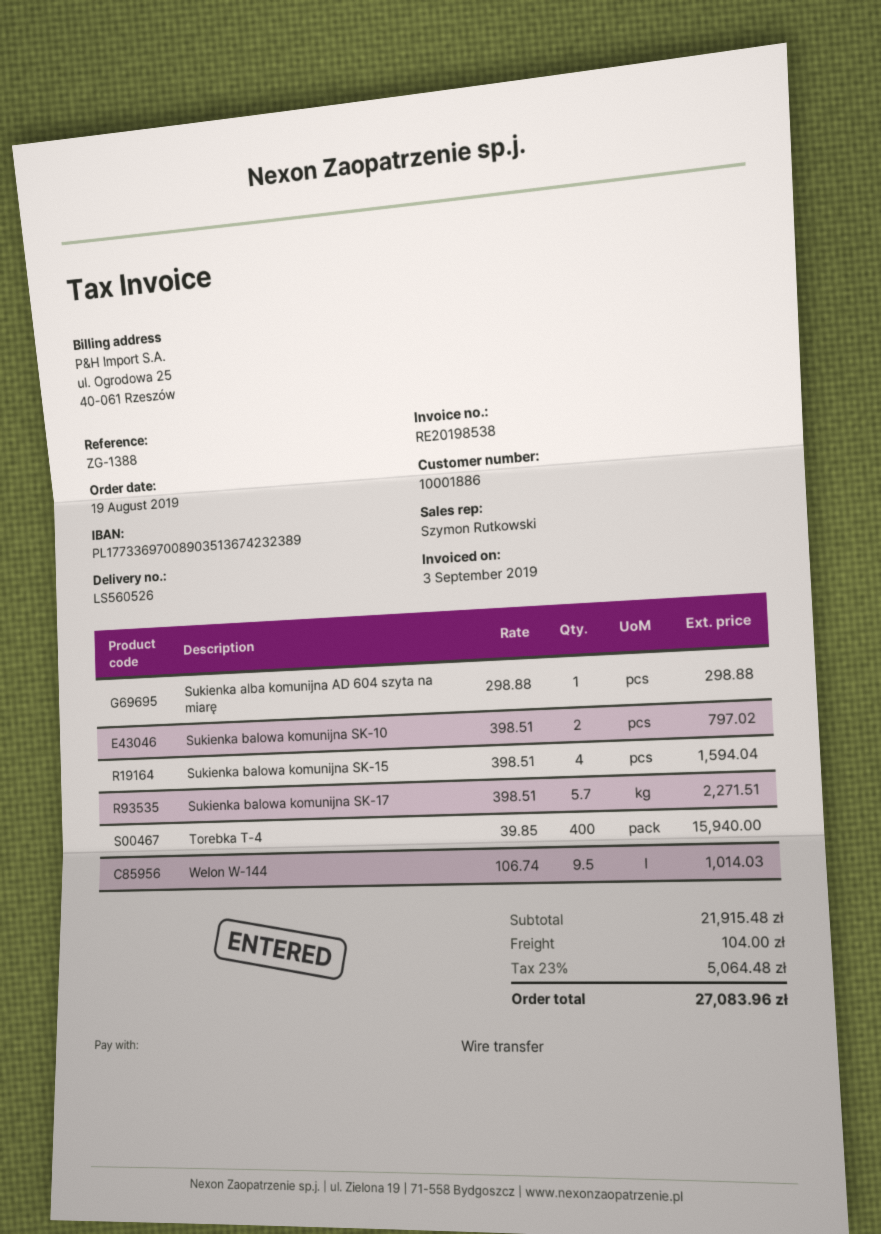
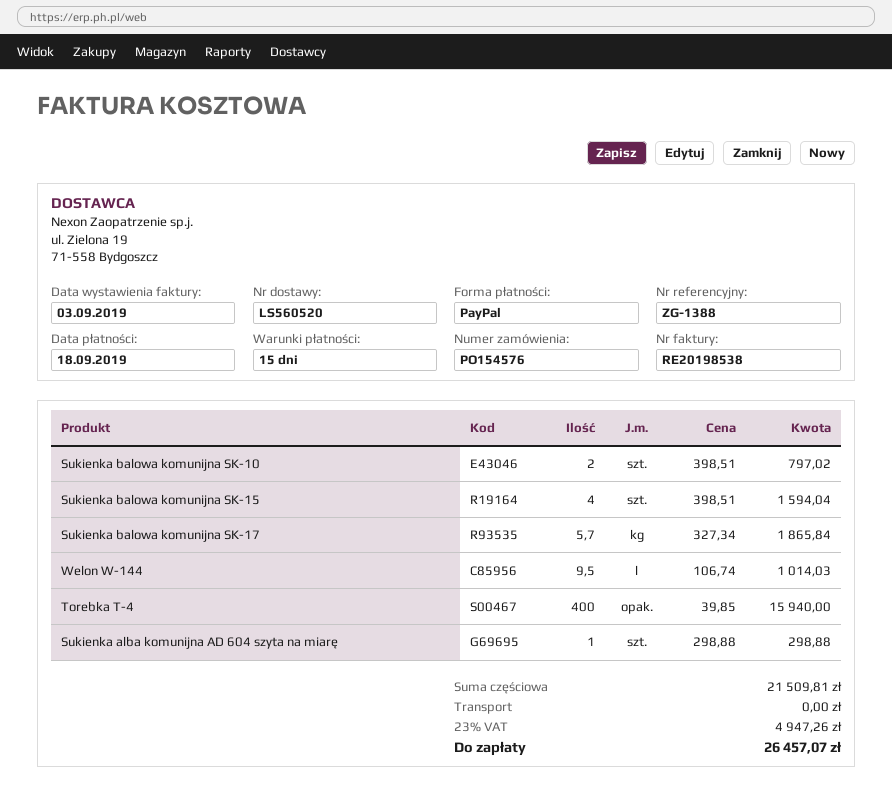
delivery note number: LS560526 -> LS560520
payment method: bank transfer -> PayPal
Sukienka balowa komunijna SK-17: 5.7 x 398.51 = 2271.51 -> 5.7 x 327.34 = 1865.84
subtotal: 21915.48 -> 21509.81
shipping: 104.00 -> 0.00
tax: 23% = 5064.48 -> 23% = 4947.26
total: 27083.96 -> 26457.07

